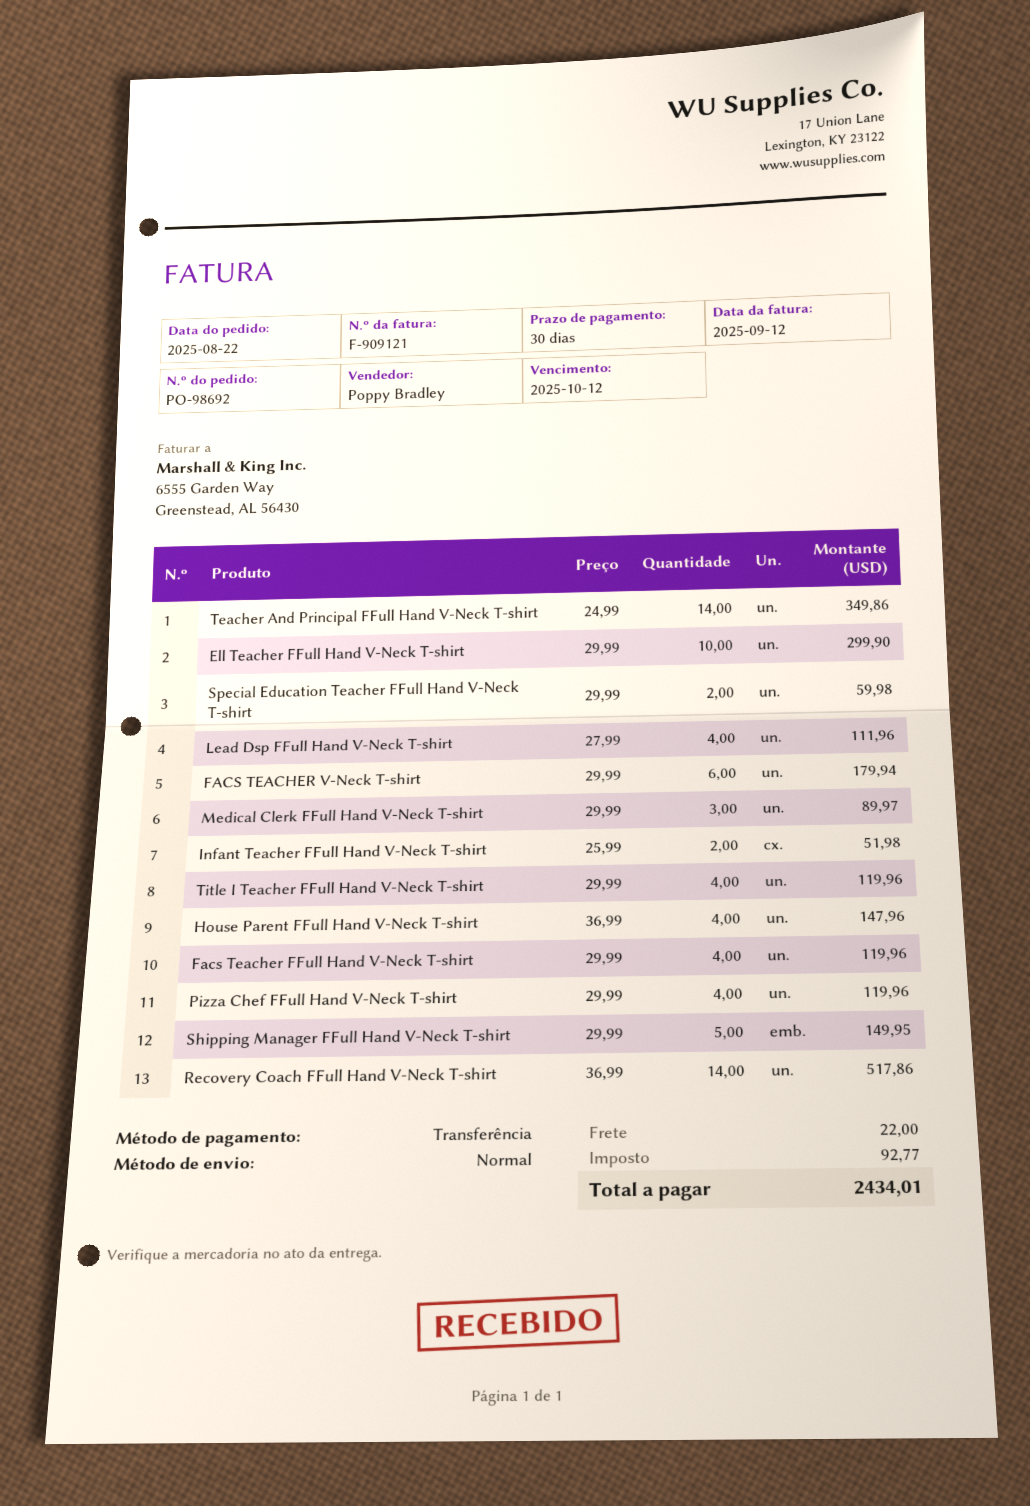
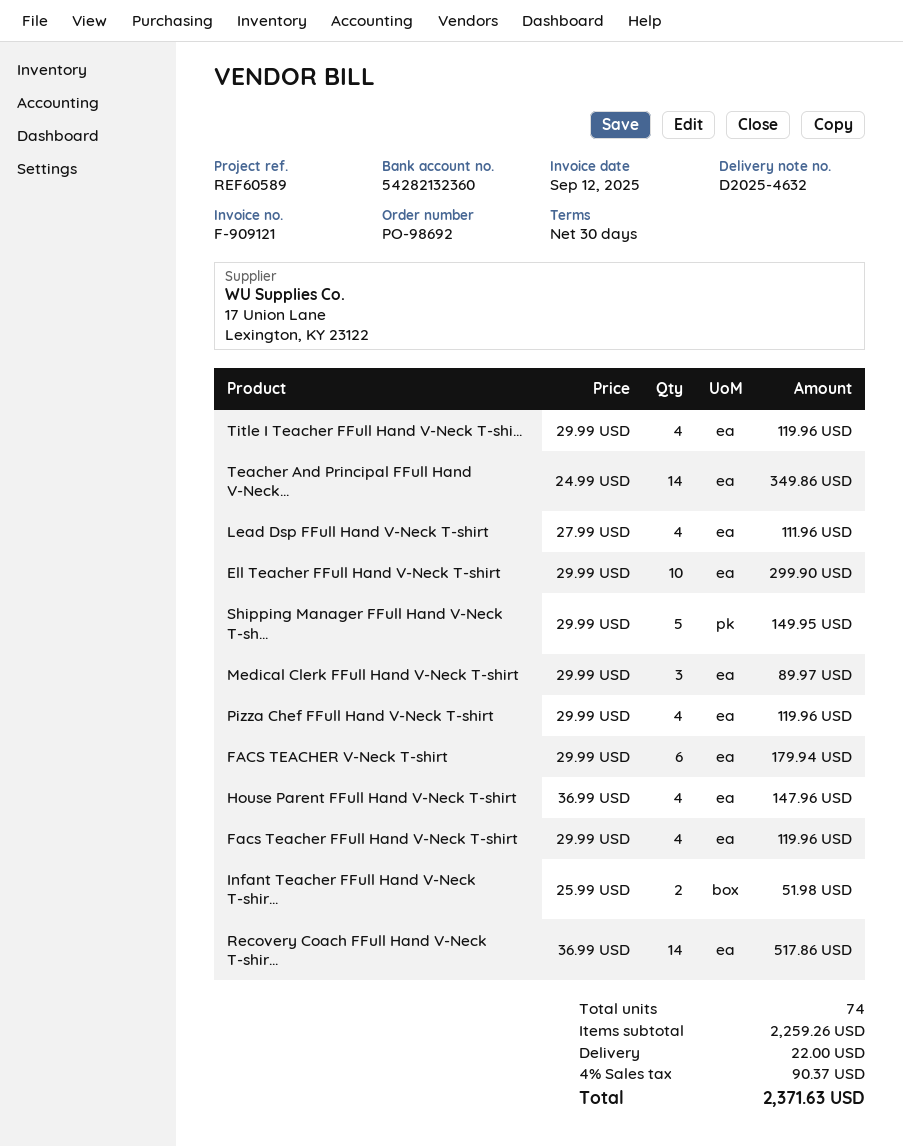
Special Education Teacher FFull Hand V-Neck T-shirt: 2 x 29.99 = 59.98 -> none
tax: 92.77 -> 90.37
total: 2434.01 -> 2371.63

